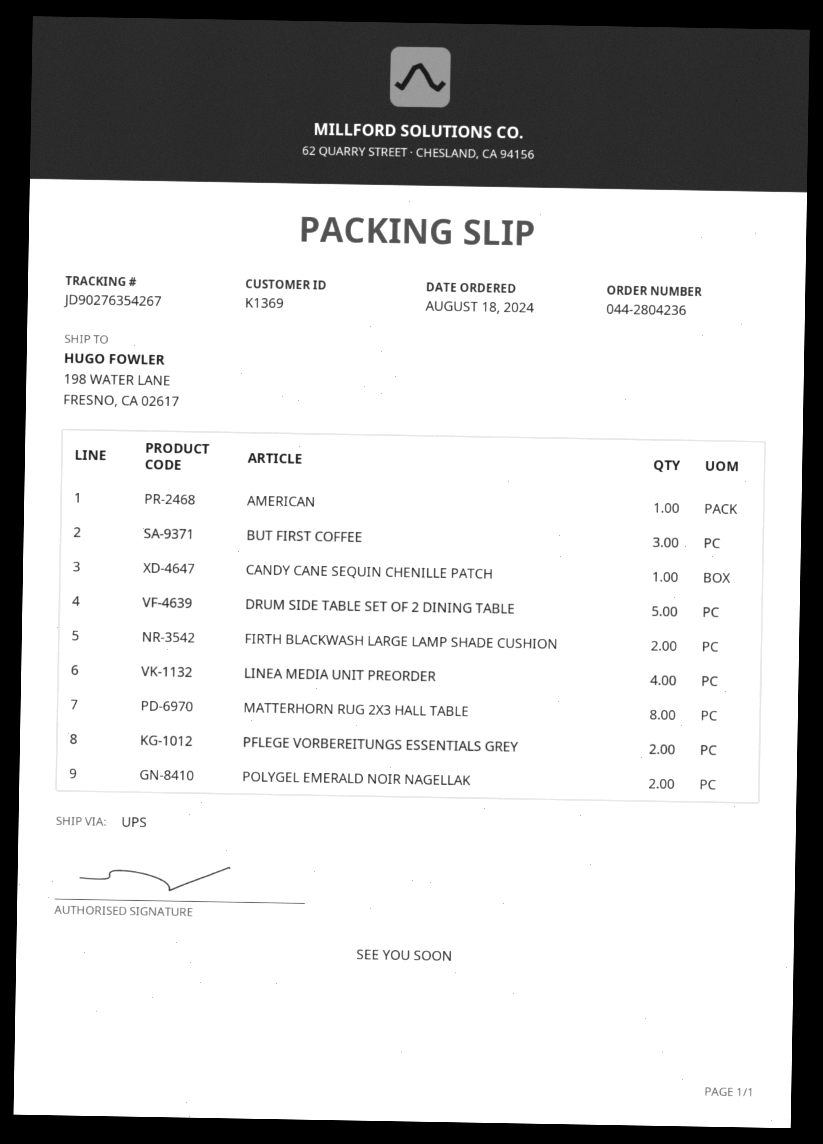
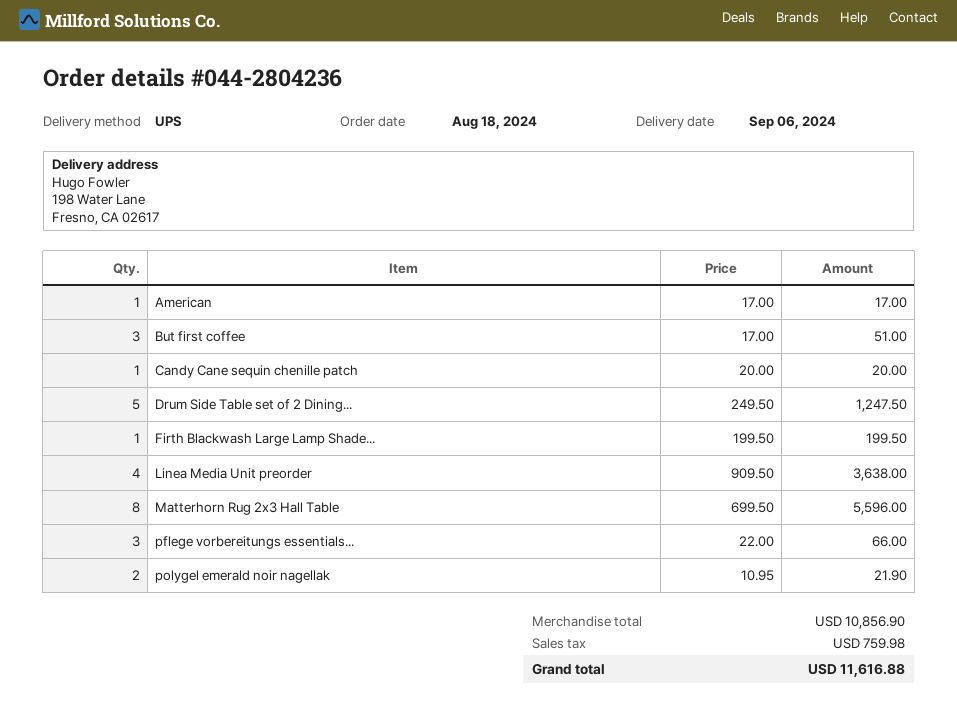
FIRTH BLACKWASH LARGE LAMP SHADE CUSHION: 2 -> 1
PFLEGE VORBEREITUNGS ESSENTIALS GREY: 2 -> 3

